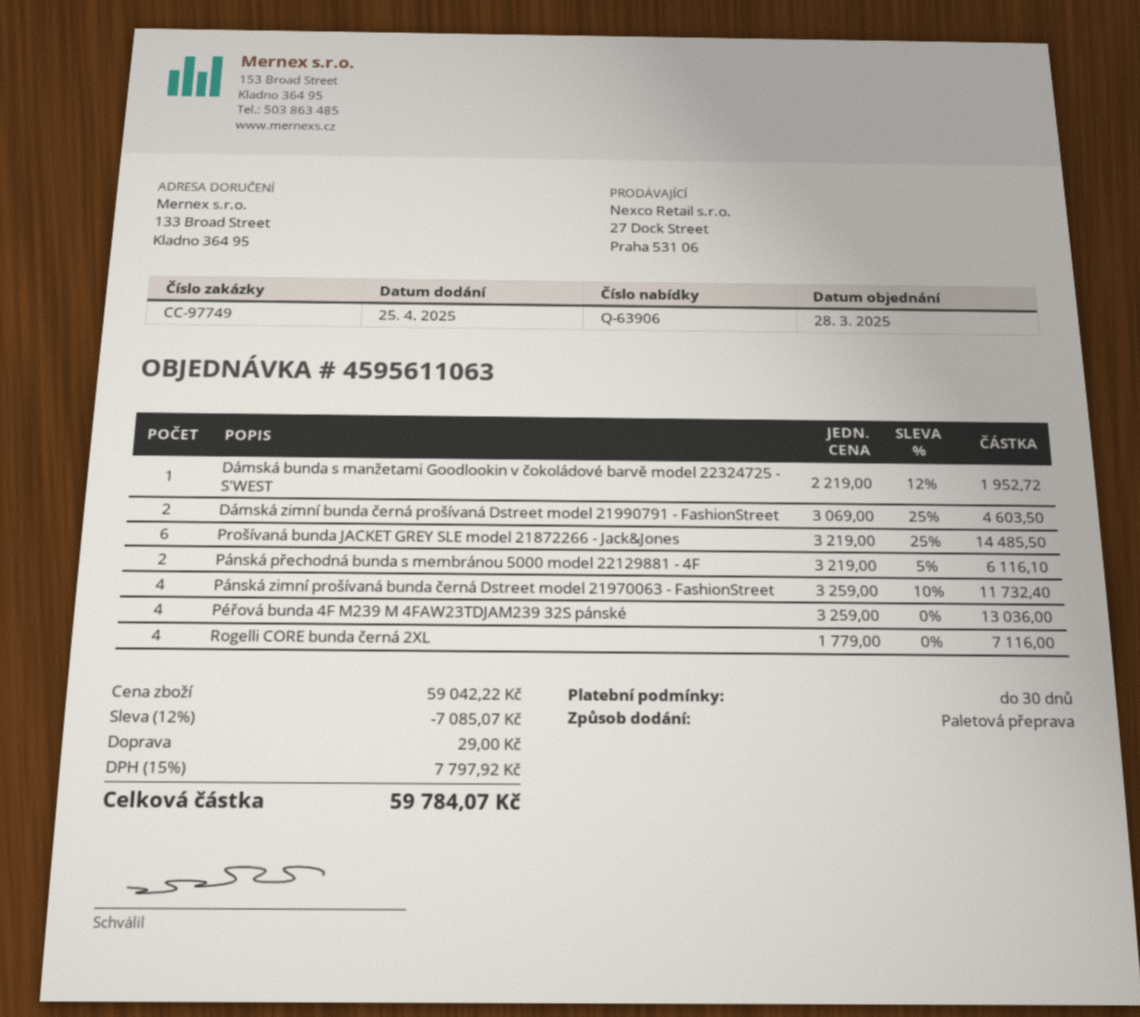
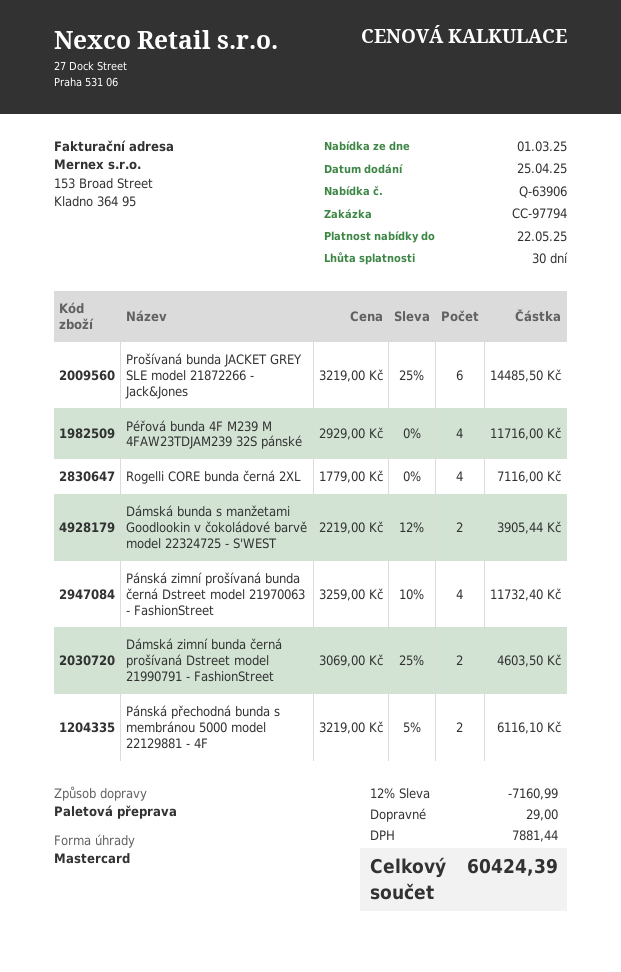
reference: CC-97749 -> CC-97794
Dámská bunda s manžetami Goodlookin v čokoládové barvě model 22324725 - S'WEST: 1 x 2219.00 - 12% = 1952.72 -> 2 x 2219.00 - 12% = 3905.44
Péřová bunda 4F M239 M 4FAW23TDJAM239 32S pánské: 4 x 3259.00 = 13036.00 -> 4 x 2929.00 = 11716.00
discount: 12% = 7085.07 -> 12% = 7160.99
tax: 7797.92 -> 7881.44
total: 59784.07 -> 60424.39

